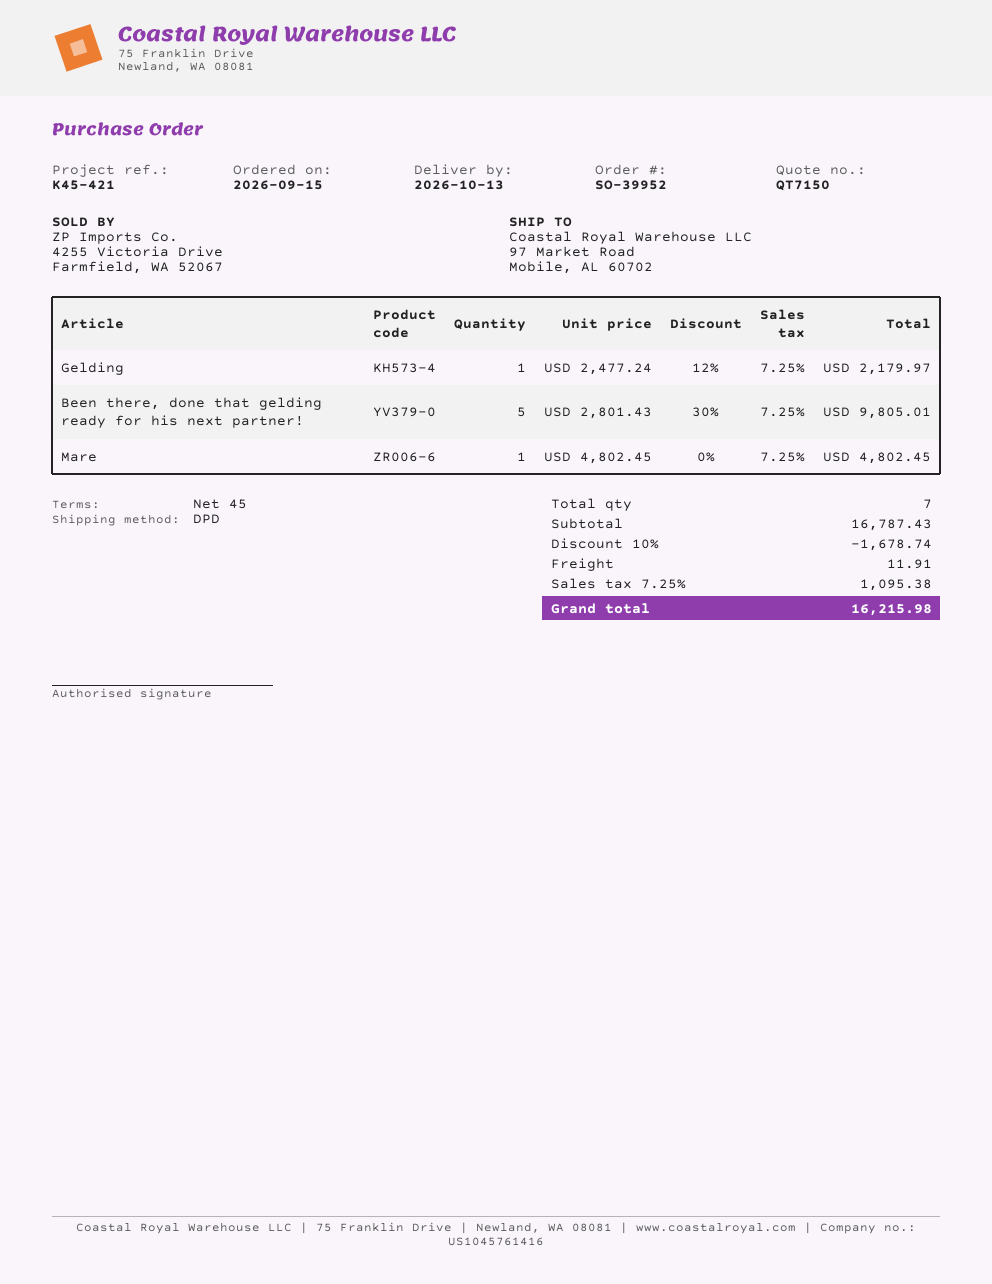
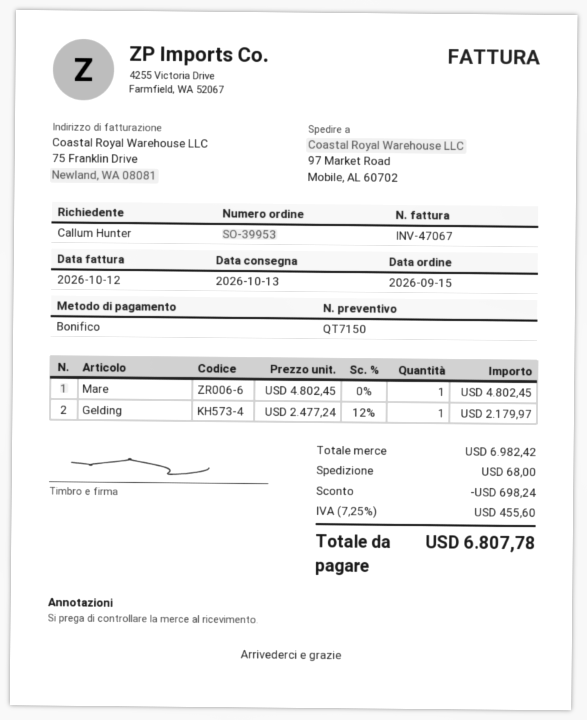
order number: SO-39952 -> SO-39953
Been there, done that gelding ready for his next partner!: 5 x 2801.43 - 30% = 9805.01 -> none
subtotal: 16787.43 -> 6982.42
discount: 1678.74 -> 698.24
shipping: 11.91 -> 68.00
tax: 7.25% = 1095.38 -> 7.25% = 455.60
total: 16215.98 -> 6807.78

